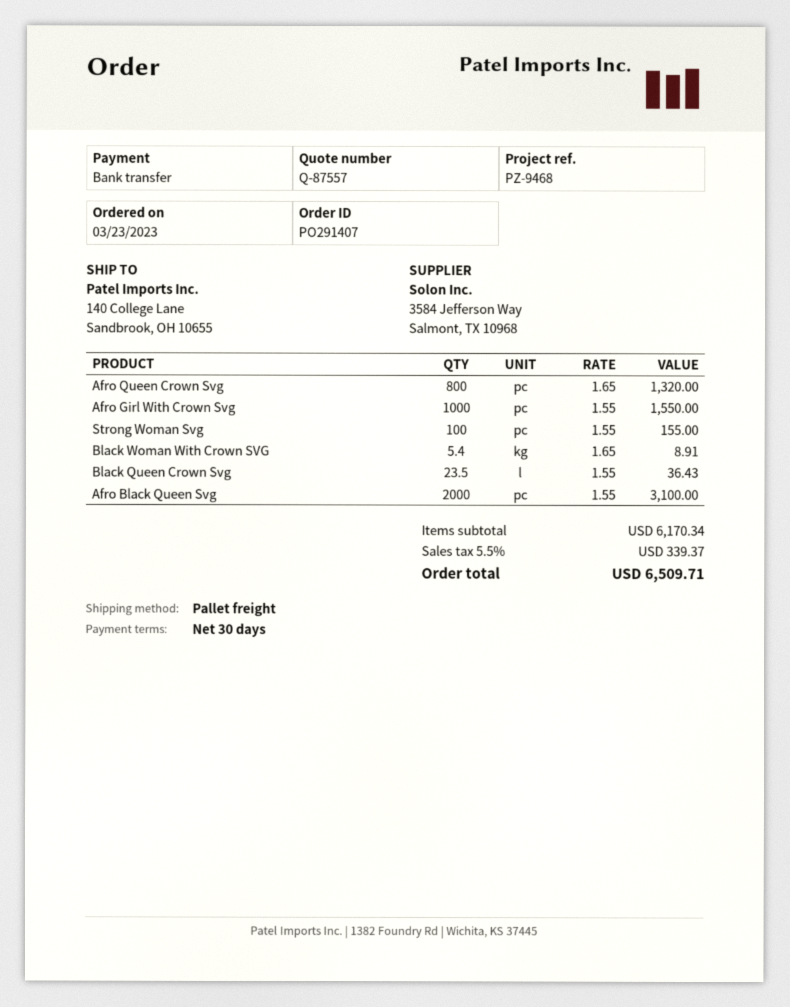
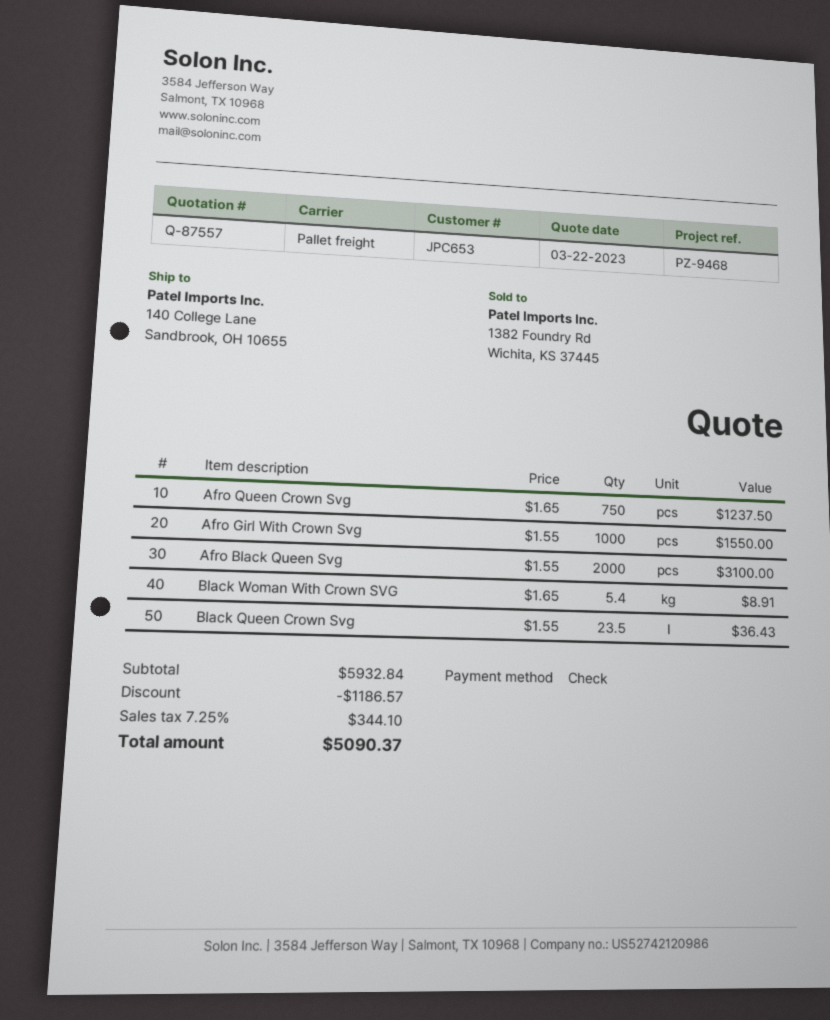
payment method: bank transfer -> cheque
Afro Queen Crown Svg: 800 x 1.65 = 1320.00 -> 750 x 1.65 = 1237.50
Strong Woman Svg: 100 x 1.55 = 155.00 -> none
subtotal: 6170.34 -> 5932.84
discount: none -> 1186.57
tax: 5.5% = 339.37 -> 7.25% = 344.10
total: 6509.71 -> 5090.37

